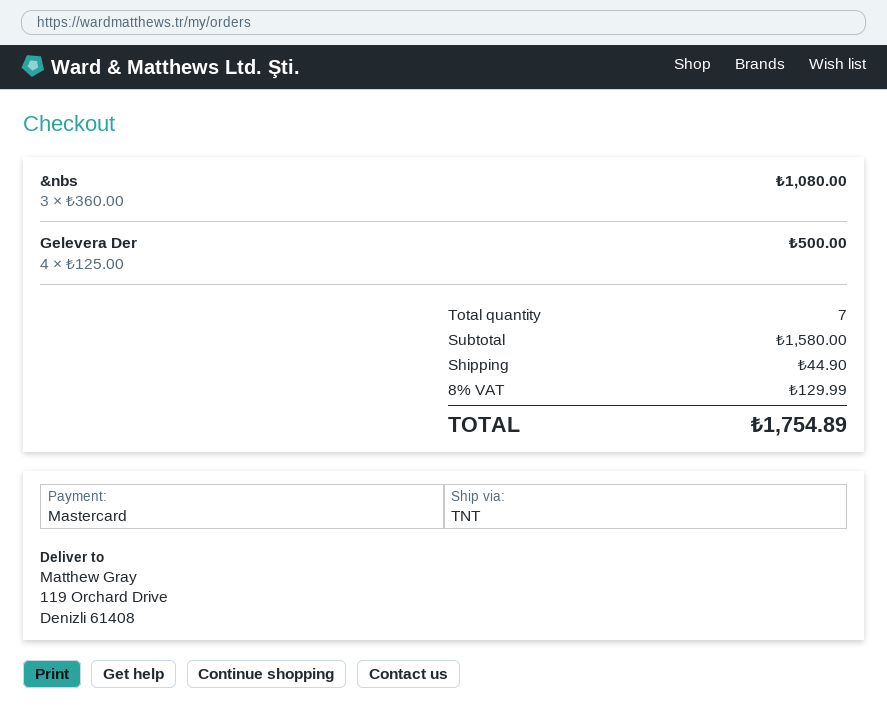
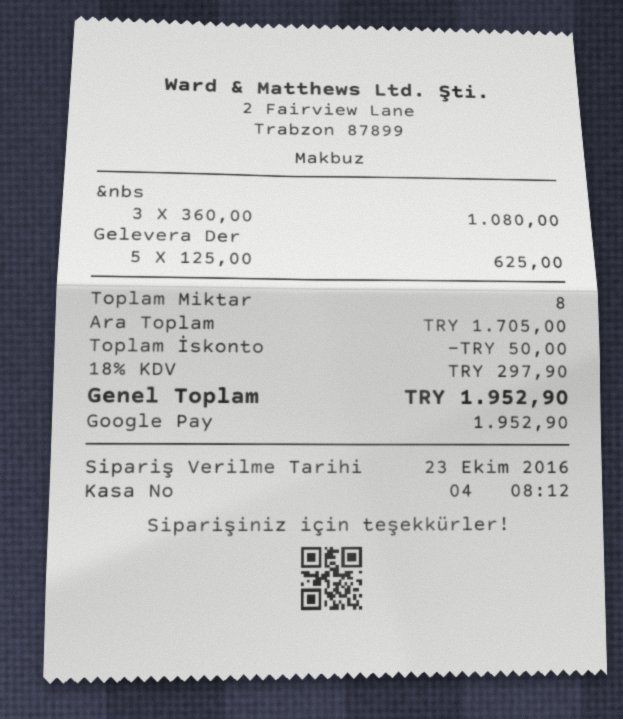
payment method: Mastercard -> Google Pay
Gelevera Der: 4 x 125.00 = 500.00 -> 5 x 125.00 = 625.00
total quantity: 7 -> 8
subtotal: 1580.00 -> 1705.00
discount: none -> 50.00
shipping: 44.90 -> none
tax: 8% = 129.99 -> 18% = 297.90
total: 1754.89 -> 1952.90

